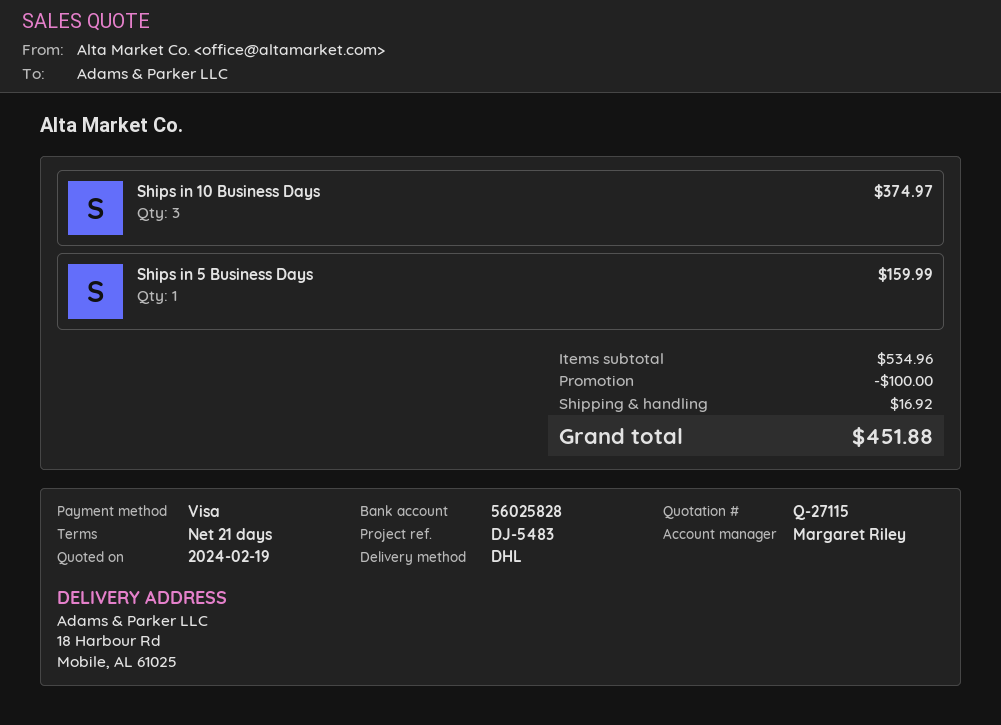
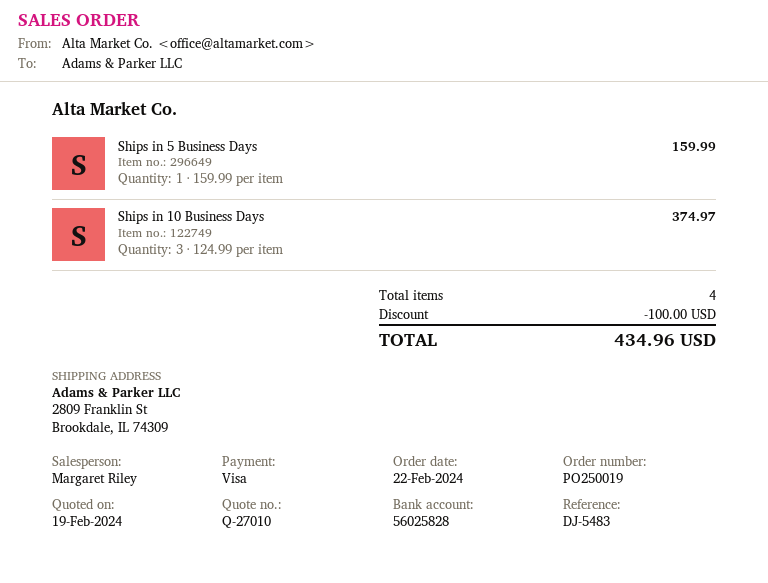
quote number: Q-27115 -> Q-27010
ship to: 18 Harbour Rd, Mobile, AL 61025 -> 2809 Franklin St, Brookdale, IL 74309
shipping: 16.92 -> none
total: 451.88 -> 434.96

